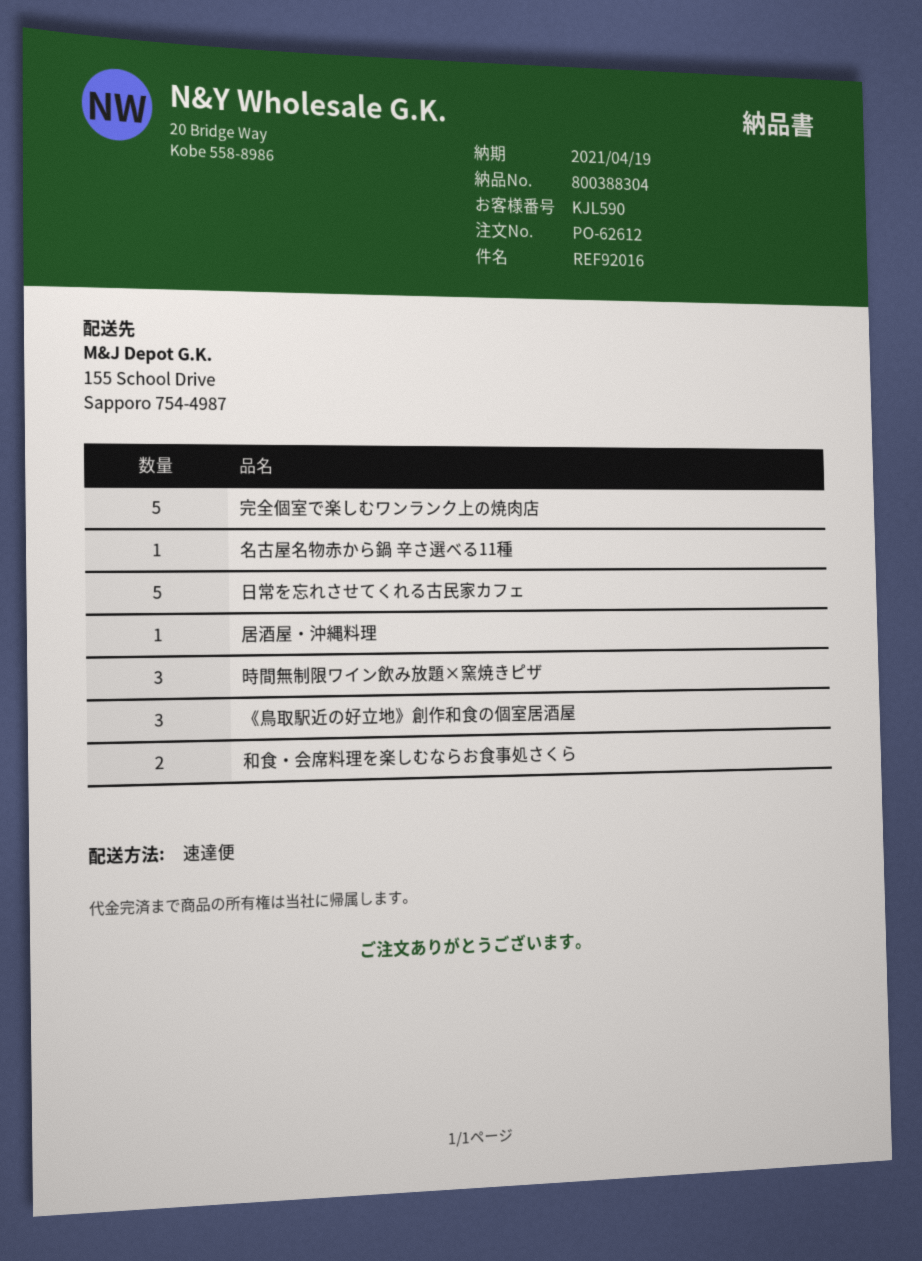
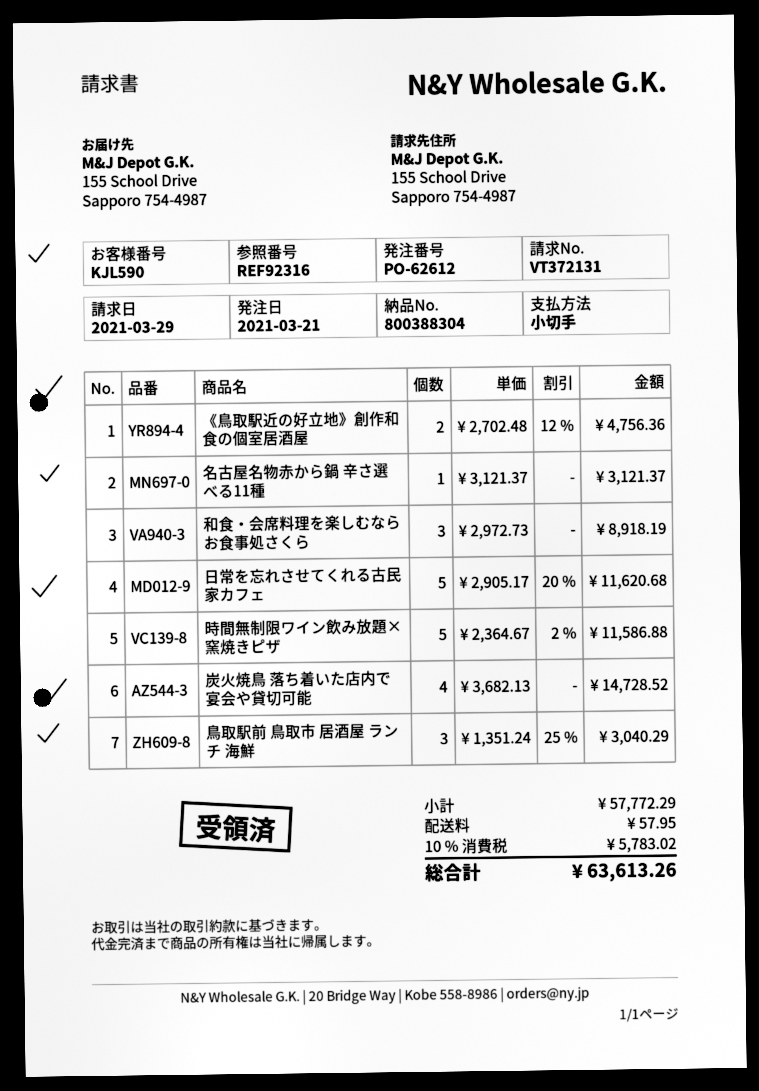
reference: REF92016 -> REF92316
完全個室で楽しむワンランク上の焼肉店: 5 -> none
居酒屋・沖縄料理: 1 -> none
時間無制限ワイン飲み放題×窯焼きピザ: 3 -> 5
《鳥取駅近の好立地》創作和食の個室居酒屋: 3 -> 2
和食・会席料理を楽しむならお食事処さくら: 2 -> 3
炭火焼鳥 落ち着いた店内で宴会や貸切可能: none -> 4
鳥取駅前 鳥取市 居酒屋 ランチ 海鮮: none -> 3

